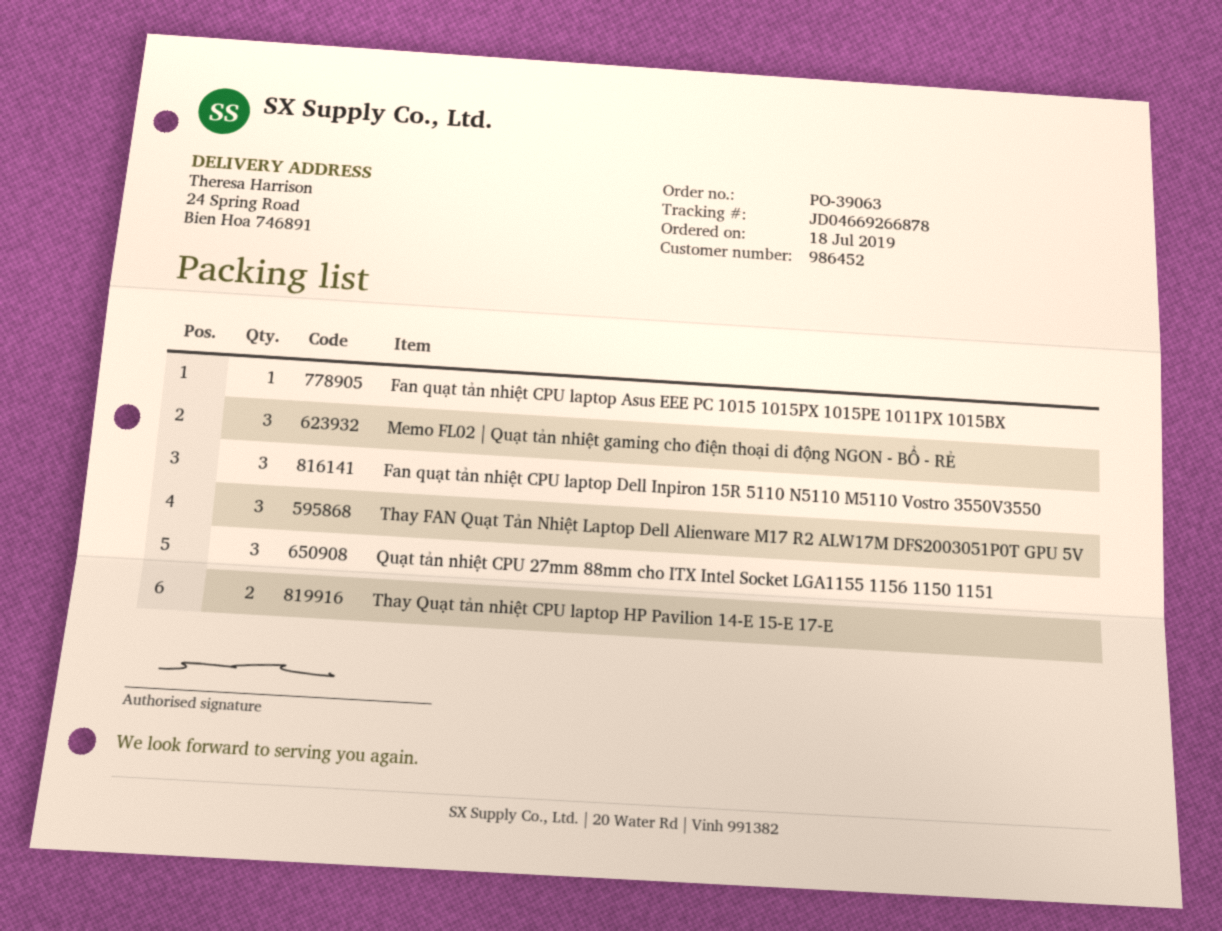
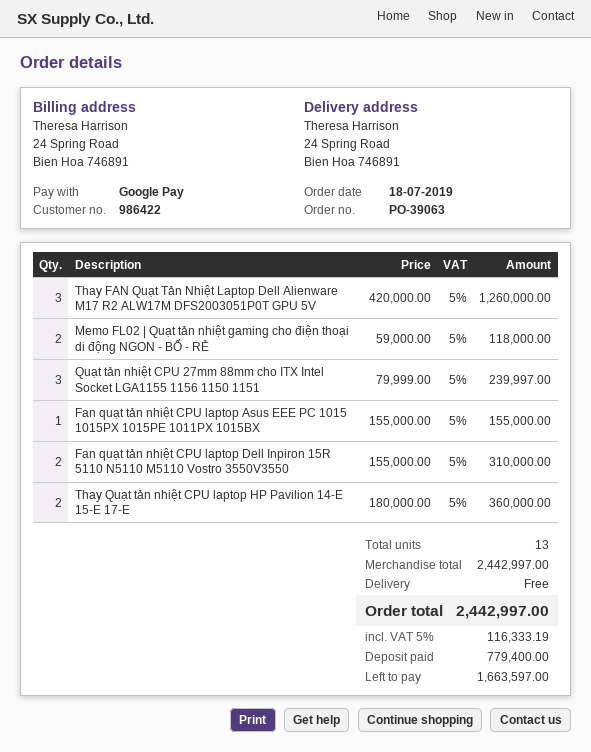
customer number: 986452 -> 986422
Memo FL02 | Quạt tản nhiệt gaming cho điện thoại di động NGON - BỔ - RẺ: 3 -> 2
Fan quạt tản nhiệt CPU laptop Dell Inpiron 15R 5110 N5110 M5110 Vostro 3550V3550: 3 -> 2

